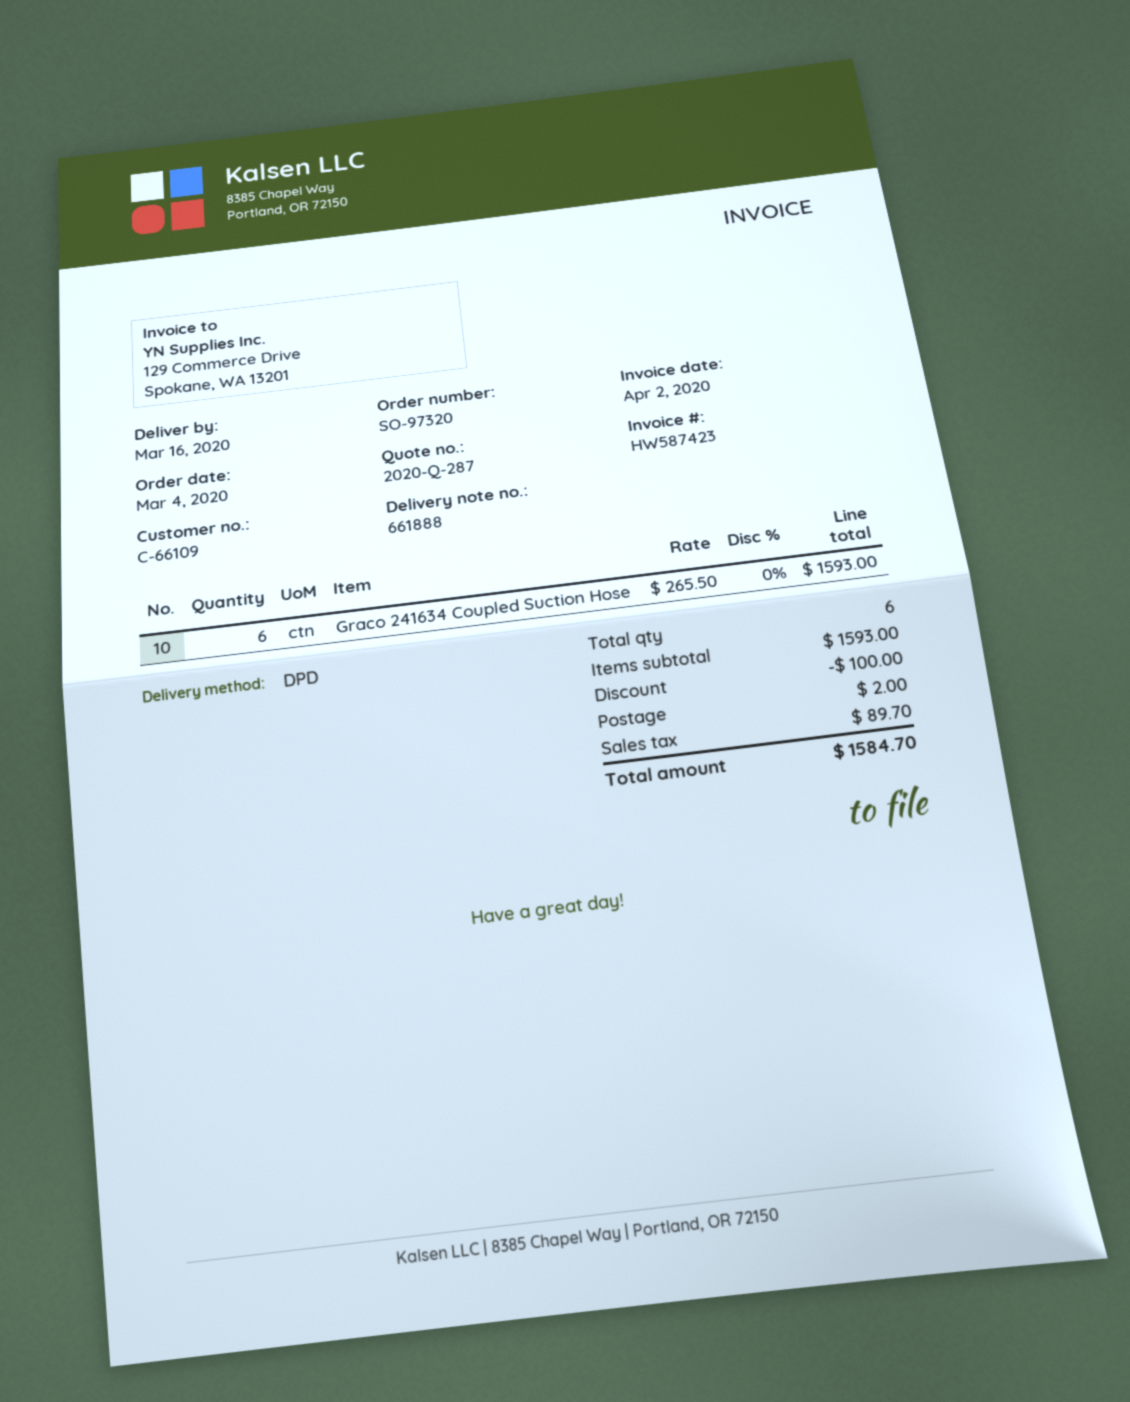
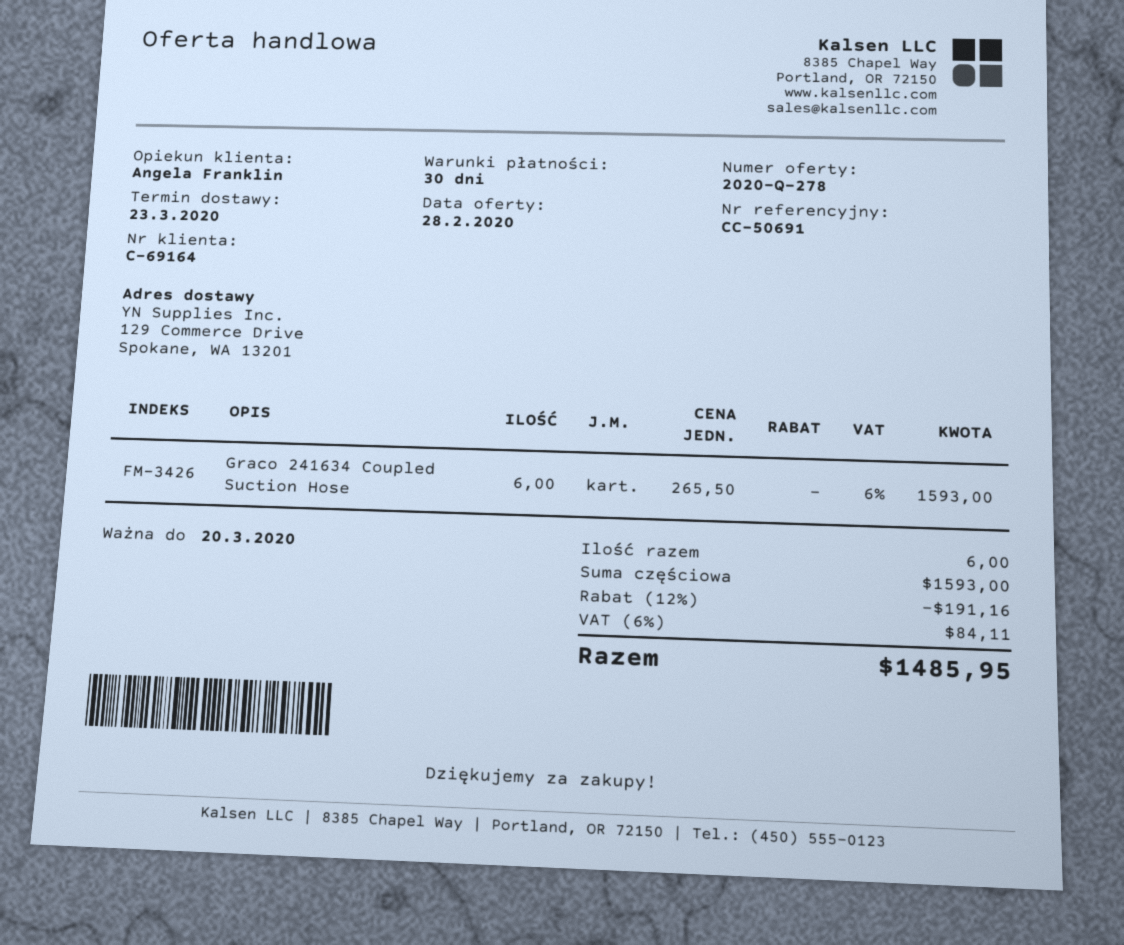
quote number: 2020-Q-287 -> 2020-Q-278
delivery date: 2020-03-16 -> 2020-03-23
customer number: C-66109 -> C-69164
discount: 100.00 -> 191.16
shipping: 2.00 -> none
tax: 89.70 -> 84.11
total: 1584.70 -> 1485.95

